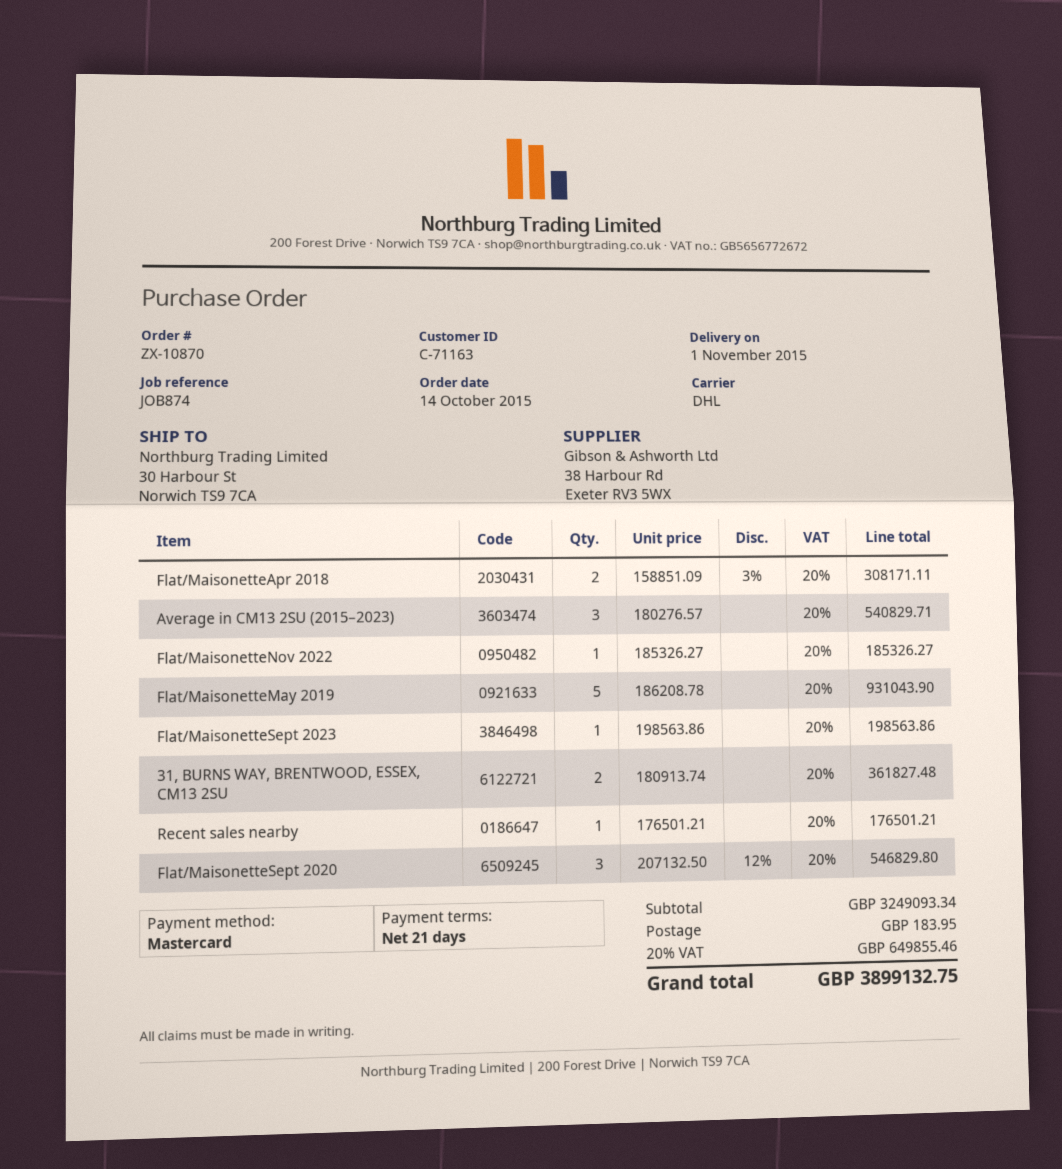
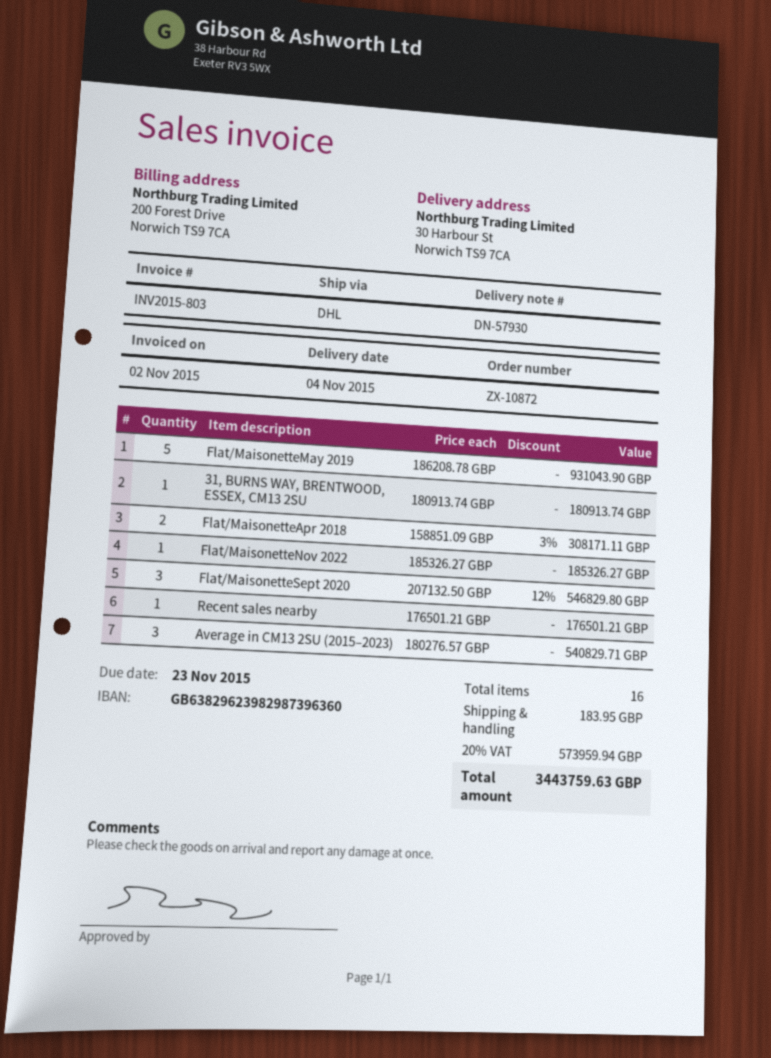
order number: ZX-10870 -> ZX-10872
delivery date: 2015-11-01 -> 2015-11-04
Flat/MaisonetteSept 2023: 1 x 198563.86 = 198563.86 -> none
31, BURNS WAY, BRENTWOOD, ESSEX, CM13 2SU: 2 x 180913.74 = 361827.48 -> 1 x 180913.74 = 180913.74
tax: 20% = 649855.46 -> 20% = 573959.94
total: 3899132.75 -> 3443759.63

